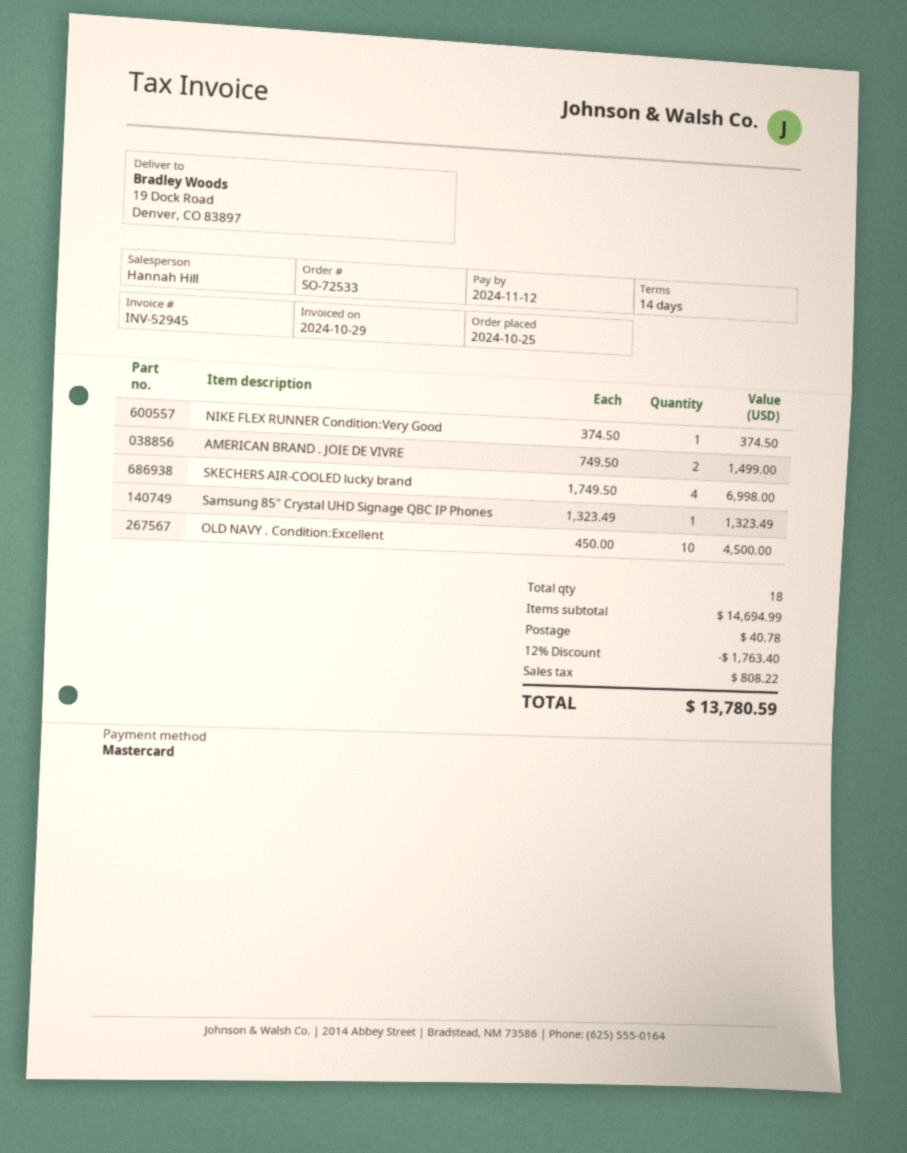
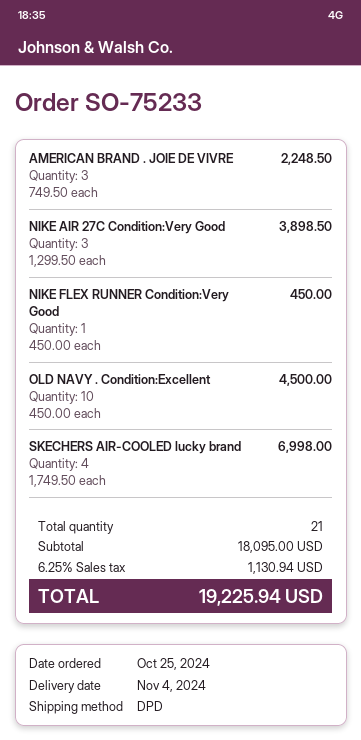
order number: SO-72533 -> SO-75233
NIKE FLEX RUNNER Condition:Very Good: 1 x 374.50 = 374.50 -> 1 x 450.00 = 450.00
AMERICAN BRAND . JOIE DE VIVRE: 2 x 749.50 = 1499.00 -> 3 x 749.50 = 2248.50
Samsung 85" Crystal UHD Signage QBC IP Phones: 1 x 1323.49 = 1323.49 -> none
NIKE AIR 27C Condition:Very Good: none -> 3 x 1299.50 = 3898.50
total quantity: 18 -> 21
subtotal: 14694.99 -> 18095.00
discount: 12% = 1763.40 -> none
shipping: 40.78 -> none
tax: 808.22 -> 1130.94
total: 13780.59 -> 19225.94

